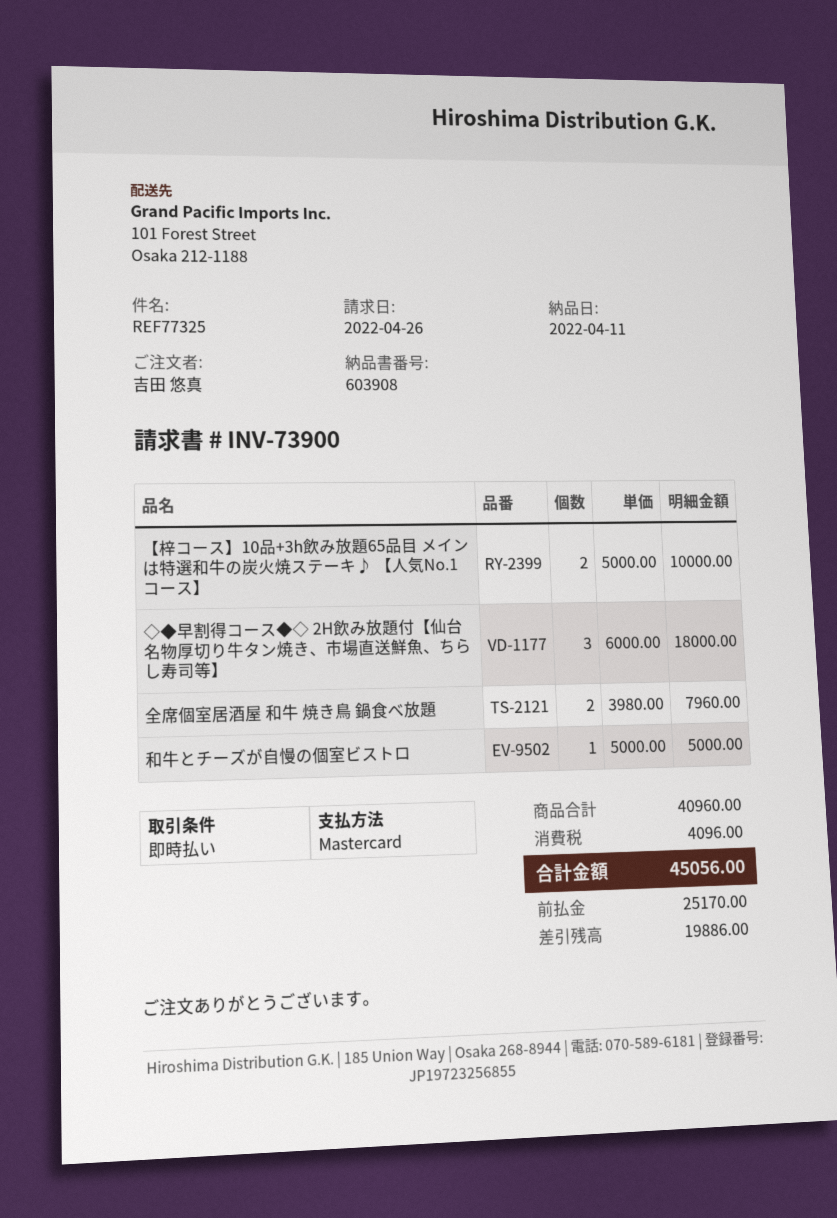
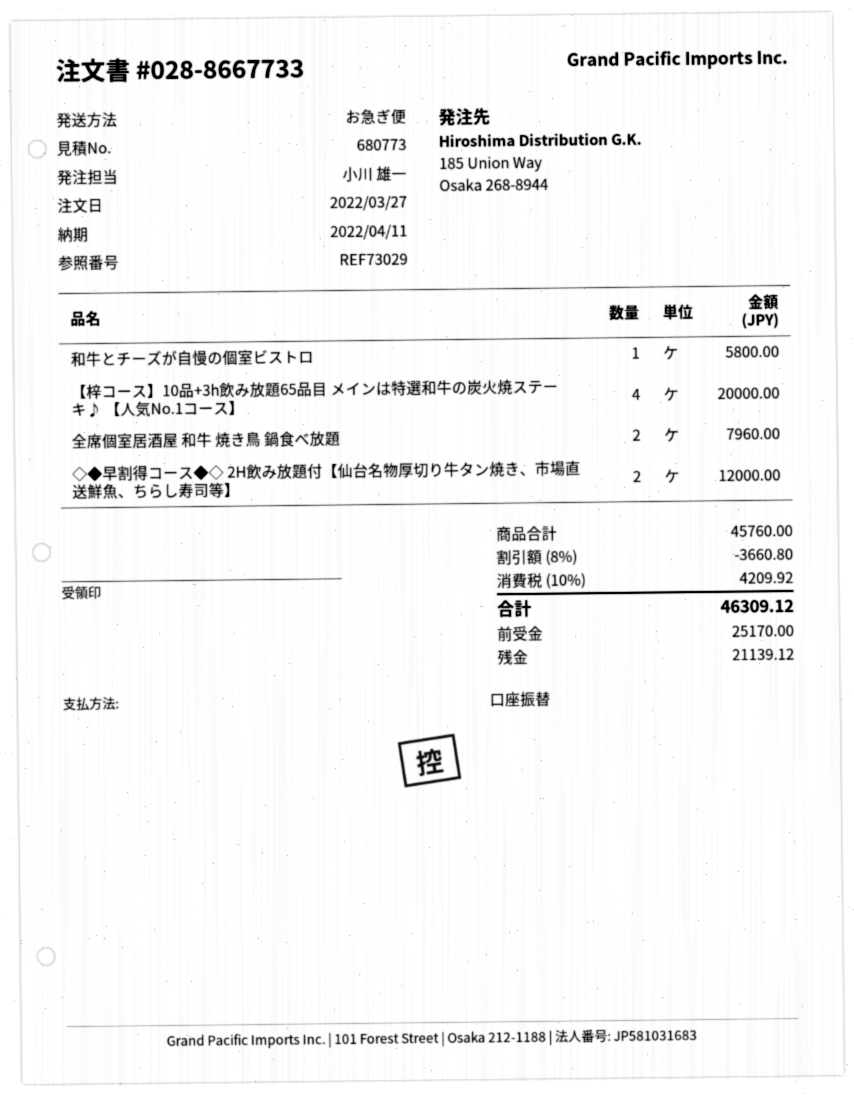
reference: REF77325 -> REF73029
ordered by: 吉田 悠真 -> 小川 雄一
payment method: Mastercard -> direct debit
【梓コース】10品+3h飲み放題65品目 メインは特選和牛の炭火焼ステーキ♪ 【人気No.1コース】: 2 for 10000.00 -> 4 for 20000.00
◇◆早割得コース◆◇ 2H飲み放題付【仙台名物厚切り牛タン焼き、市場直送鮮魚、ちらし寿司等】: 3 for 18000.00 -> 2 for 12000.00
和牛とチーズが自慢の個室ビストロ: 1 for 5000.00 -> 1 for 5800.00
subtotal: 40960.00 -> 45760.00
discount: none -> 8% = 3660.80
tax: 4096.00 -> 4209.92
total: 45056.00 -> 46309.12
balance: 19886.00 -> 21139.12

